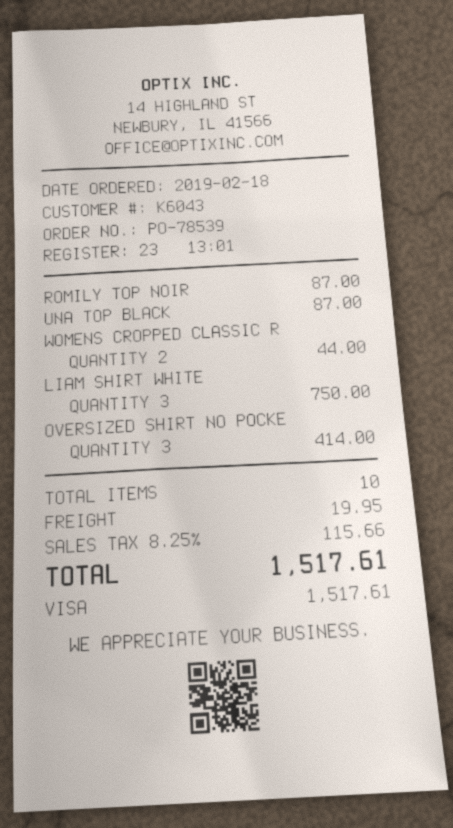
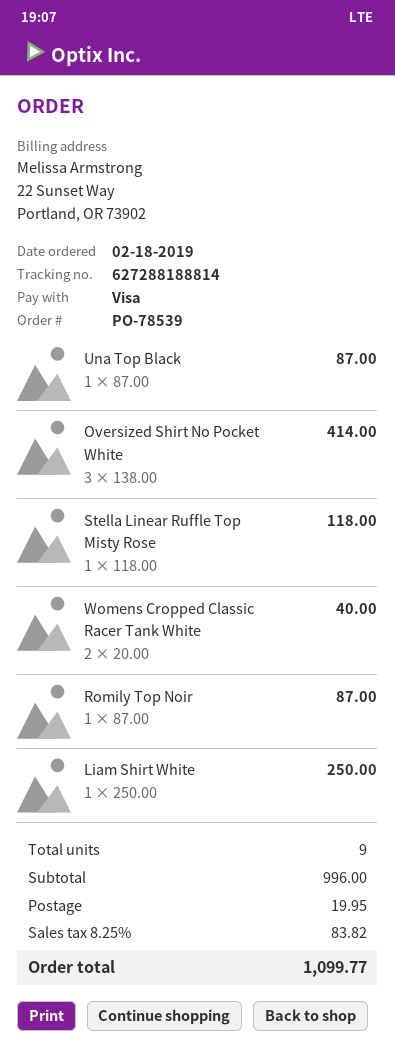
WOMENS CROPPED CLASSIC R: 2 for 44.00 -> 2 for 40.00
LIAM SHIRT WHITE: 3 for 750.00 -> 1 for 250.00
Stella Linear Ruffle Top Misty Rose: none -> 1 for 118.00
total quantity: 10 -> 9
tax: 8.25% = 115.66 -> 8.25% = 83.82
total: 1517.61 -> 1099.77

